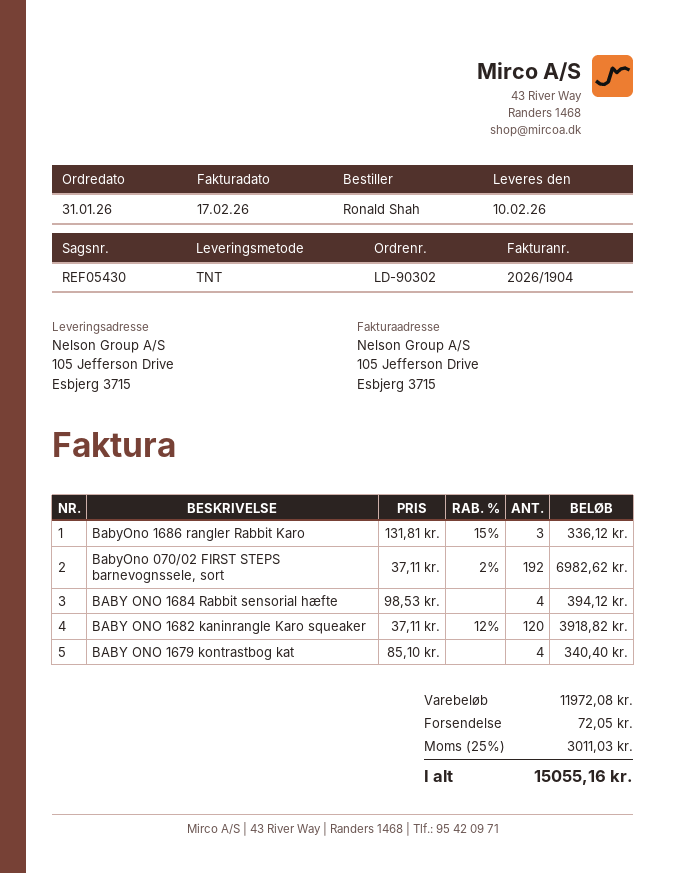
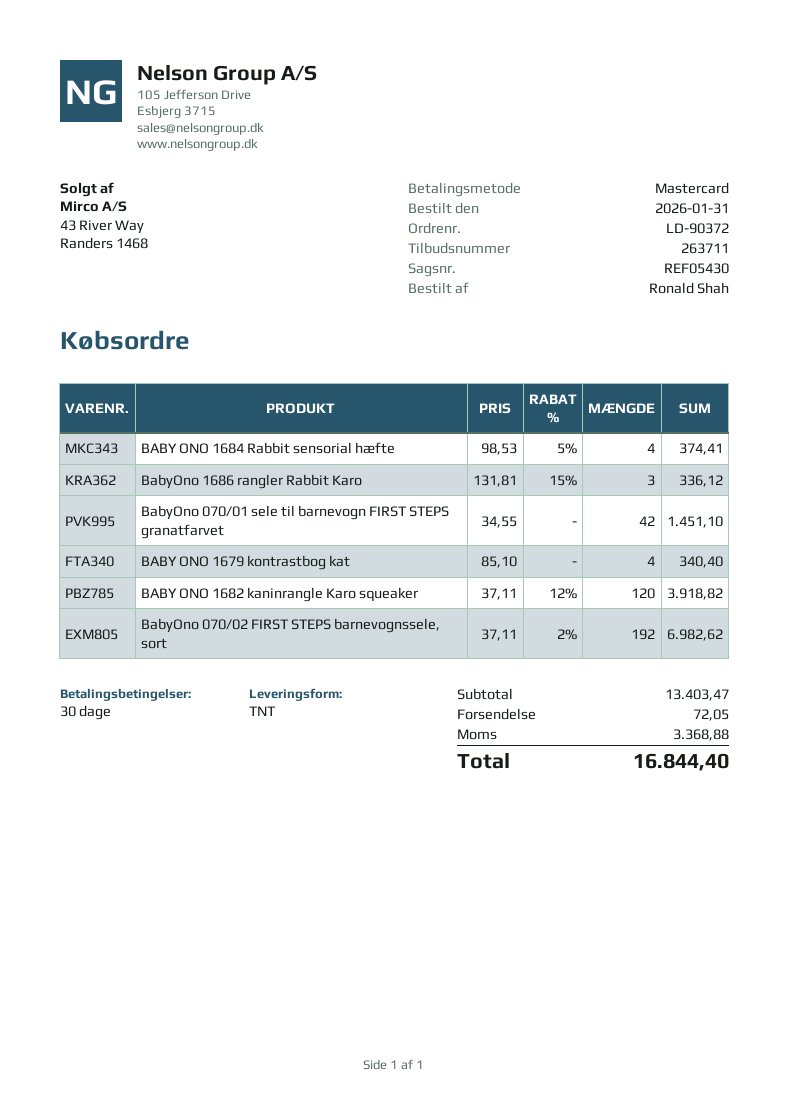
order number: LD-90302 -> LD-90372
BABY ONO 1684 Rabbit sensorial hæfte: 4 x 98.53 = 394.12 -> 4 x 98.53 - 5% = 374.41
BabyOno 070/01 sele til barnevogn FIRST STEPS granatfarvet: none -> 42 x 34.55 = 1451.10
subtotal: 11972.08 -> 13403.47
tax: 3011.03 -> 3368.88
total: 15055.16 -> 16844.40

